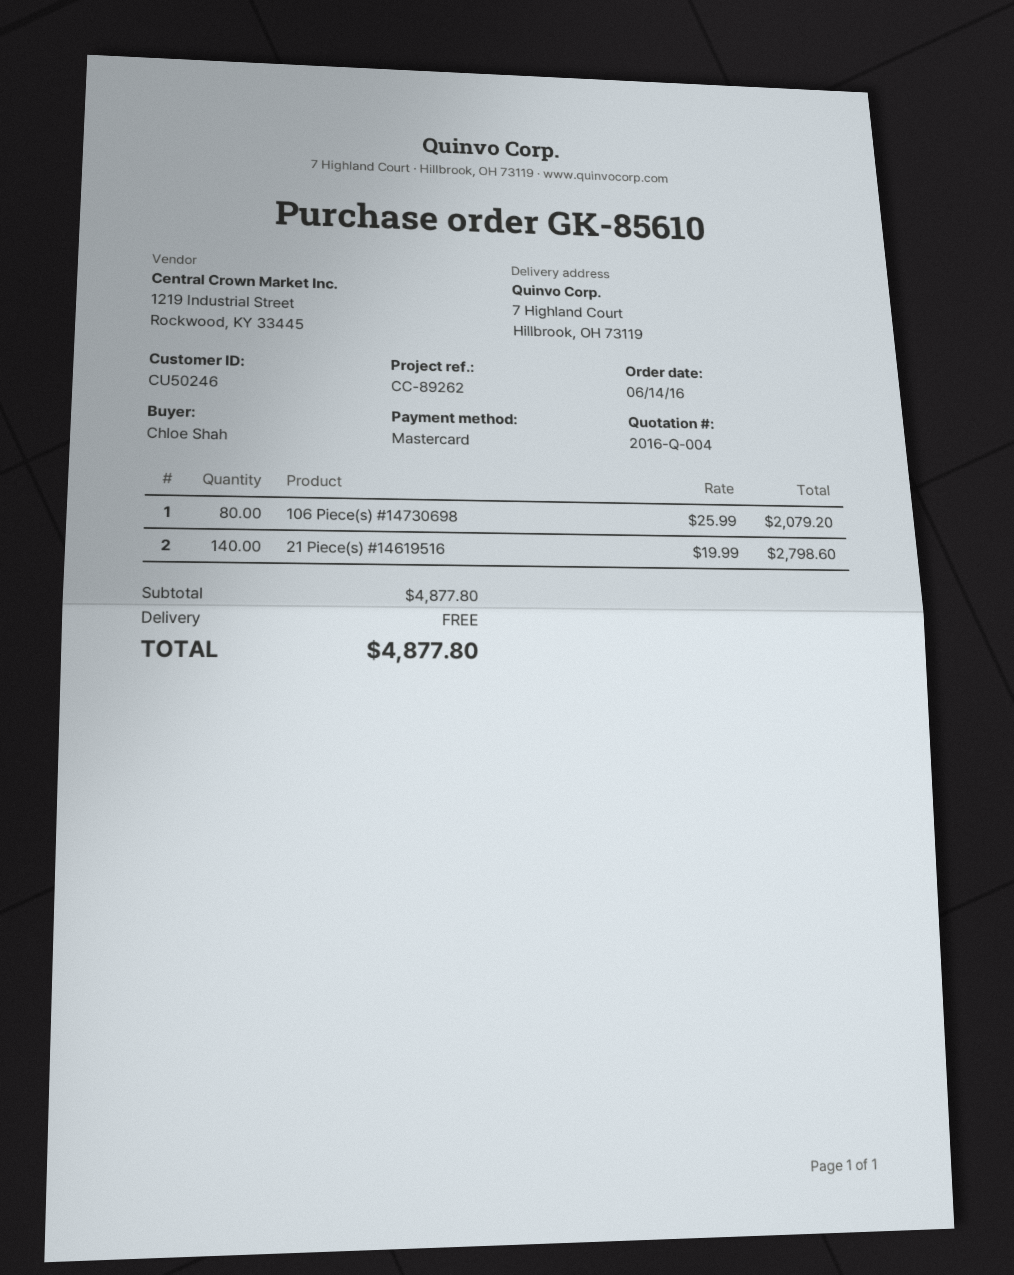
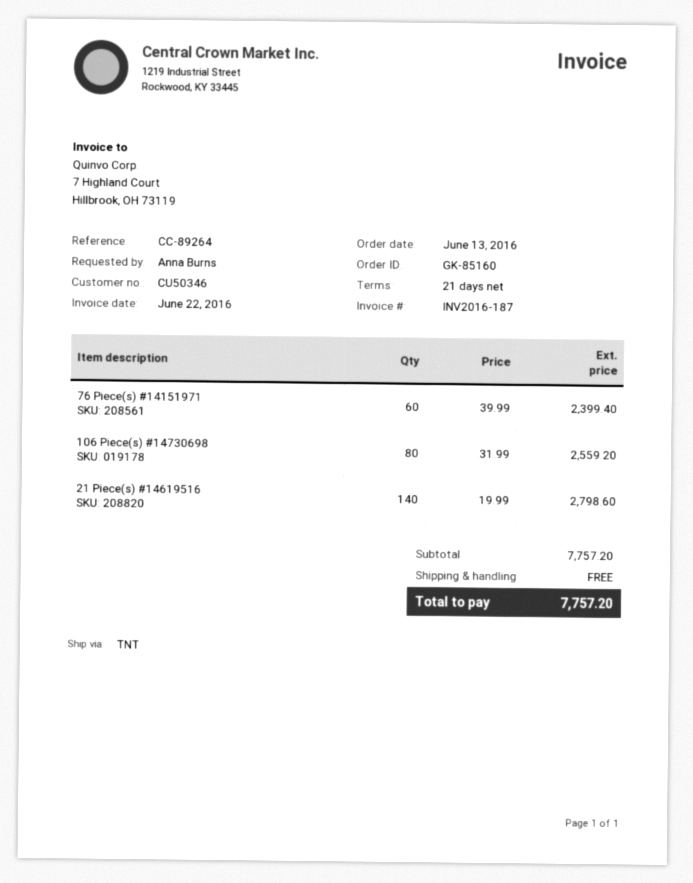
order number: GK-85610 -> GK-85160
order date: 2016-06-14 -> 2016-06-13
customer number: CU50246 -> CU50346
reference: CC-89262 -> CC-89264
ordered by: Chloe Shah -> Anna Burns
106 Piece(s) #14730698: 80 x 25.99 = 2079.20 -> 80 x 31.99 = 2559.20
76 Piece(s) #14151971: none -> 60 x 39.99 = 2399.40
subtotal: 4877.80 -> 7757.20
total: 4877.80 -> 7757.20

